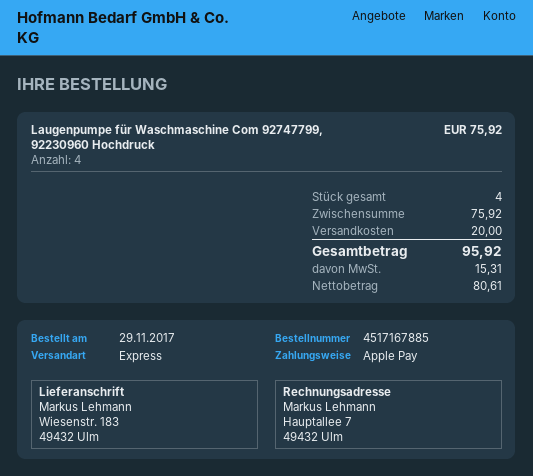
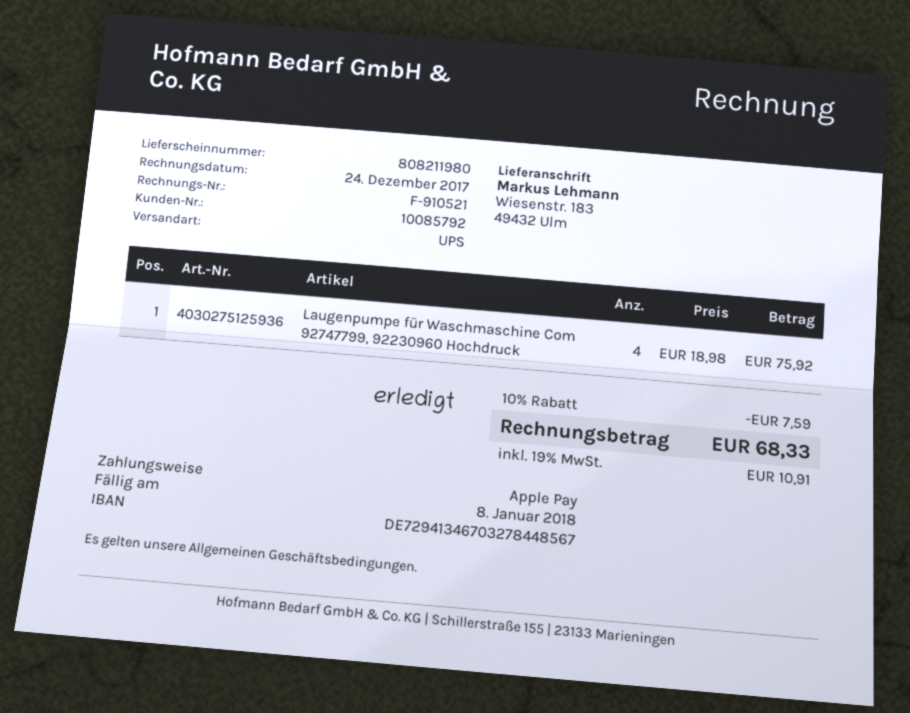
shipping method: express -> UPS
discount: none -> 10% = 7.59
shipping: 20.00 -> none
tax: 15.31 -> 10.91
total: 95.92 -> 68.33

